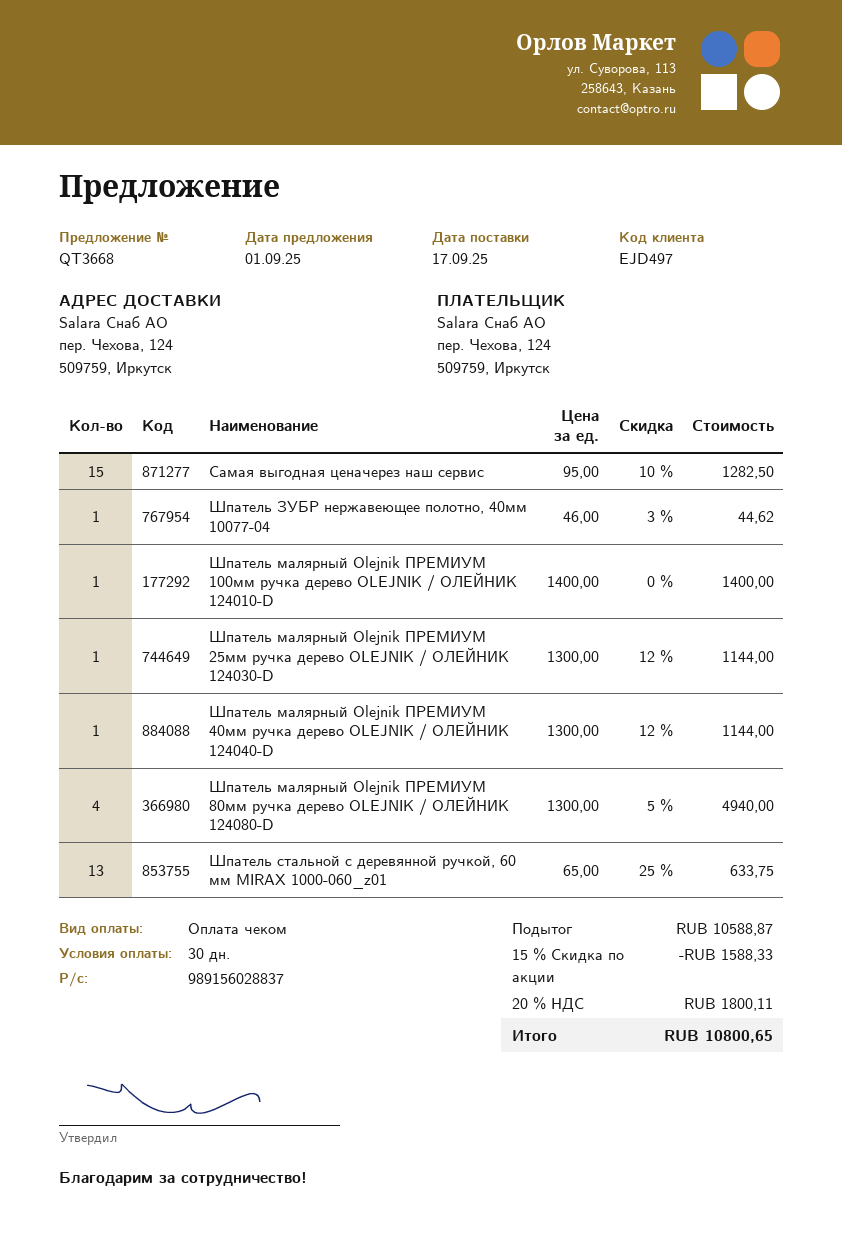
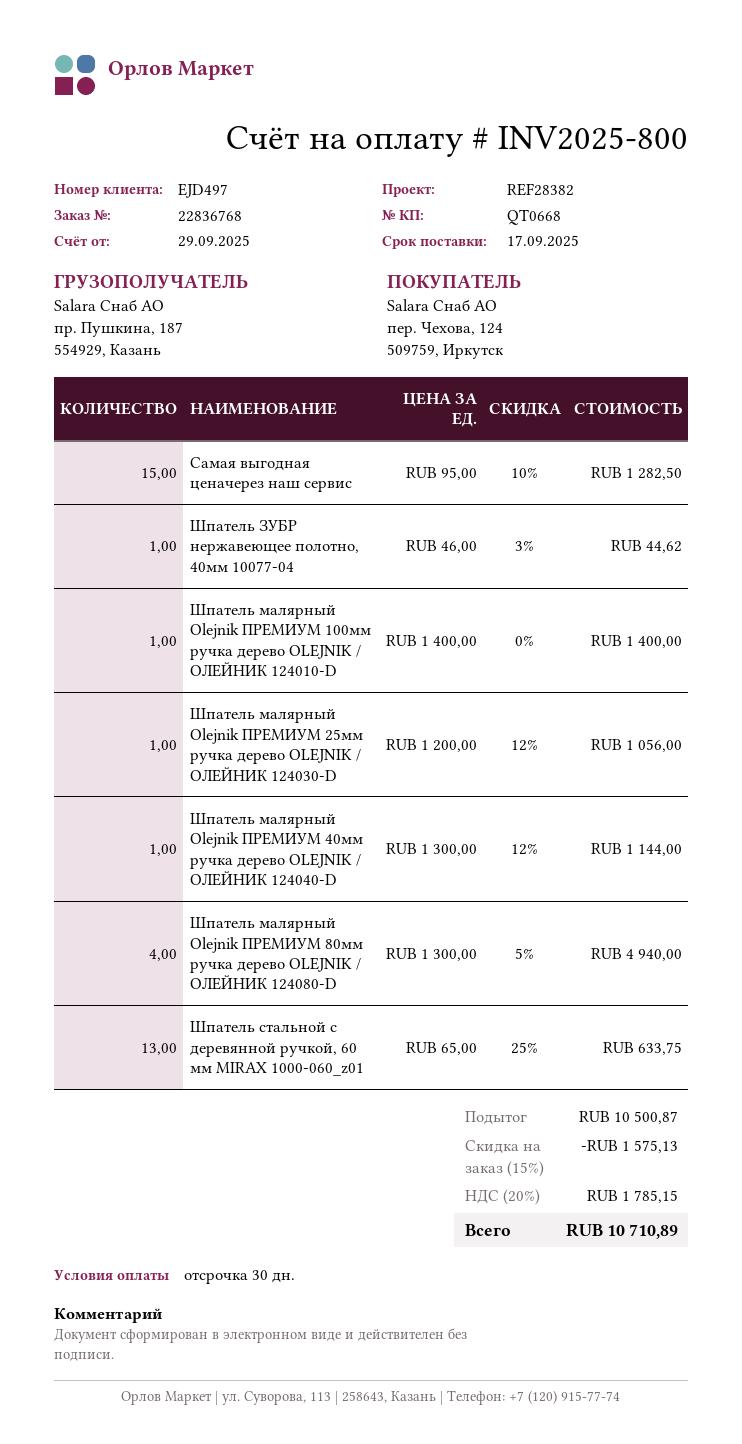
quote number: QT3668 -> QT0668
ship to: пер. Чехова, 124, 509759, Иркутск -> пр. Пушкина, 187, 554929, Казань
Шпатель малярный Olejnik ПРЕМИУМ 25мм ручка дерево OLEJNIK / ОЛЕЙНИК 124030-D: 1 x 1300.00 - 12% = 1144.00 -> 1 x 1200.00 - 12% = 1056.00
subtotal: 10588.87 -> 10500.87
discount: 15% = 1588.33 -> 15% = 1575.13
tax: 20% = 1800.11 -> 20% = 1785.15
total: 10800.65 -> 10710.89

